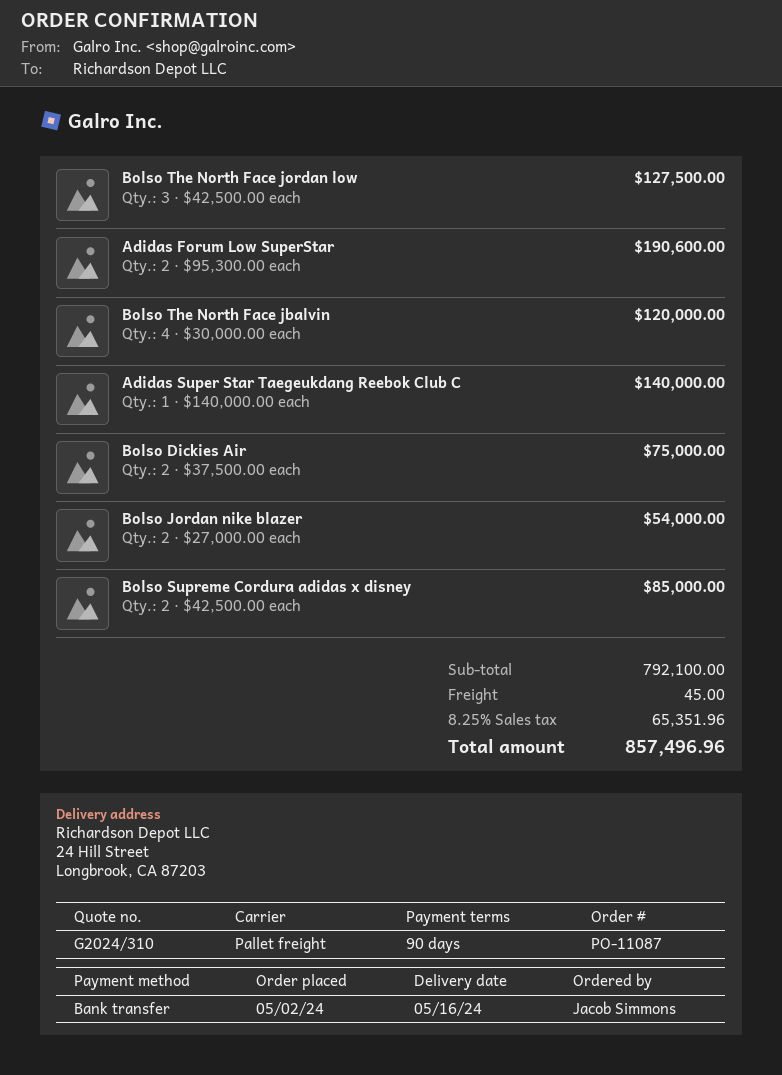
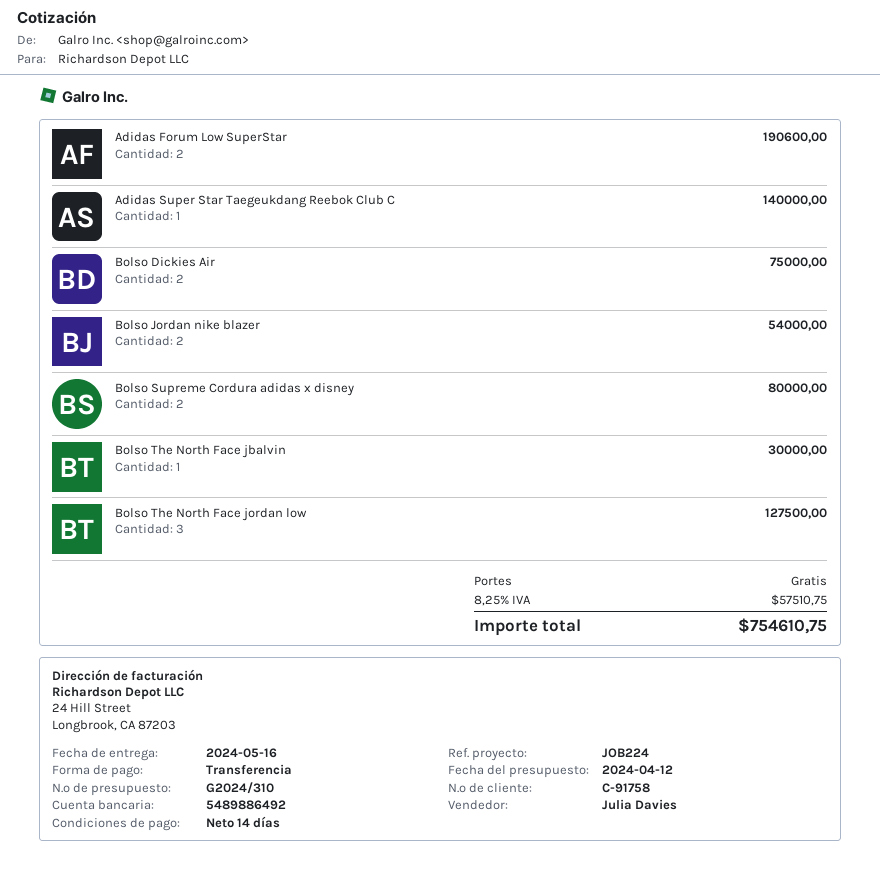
payment terms: 90 days -> 14 days
Bolso The North Face jbalvin: 4 for 120000.00 -> 1 for 30000.00
Bolso Supreme Cordura adidas x disney: 2 for 85000.00 -> 2 for 80000.00
shipping: 45.00 -> 0.00
tax: 8.25% = 65351.96 -> 8.25% = 57510.75
total: 857496.96 -> 754610.75

